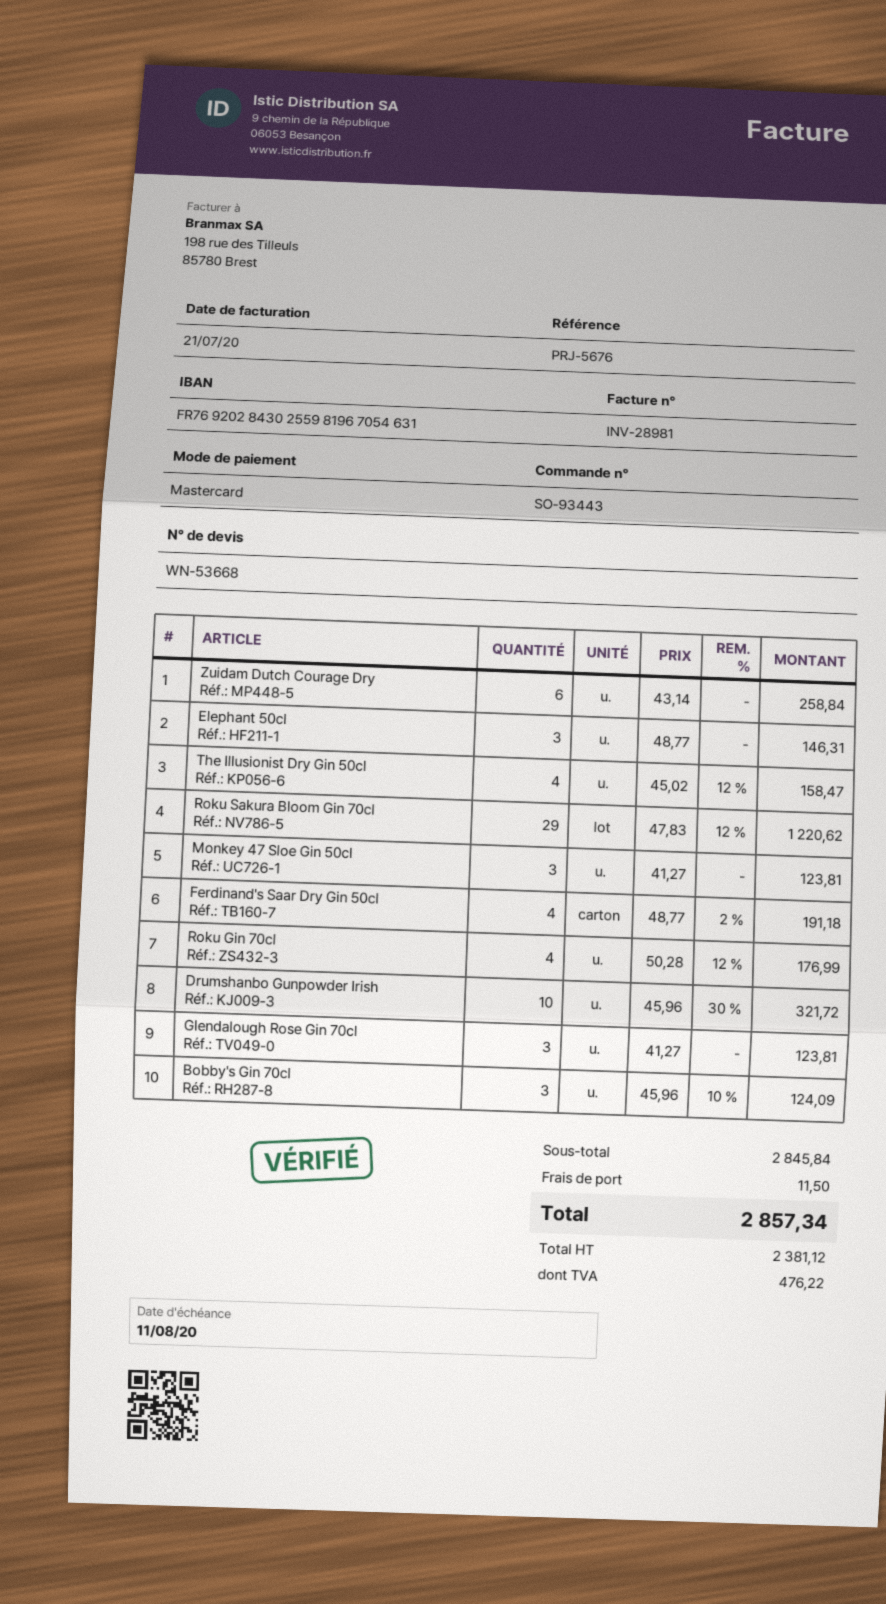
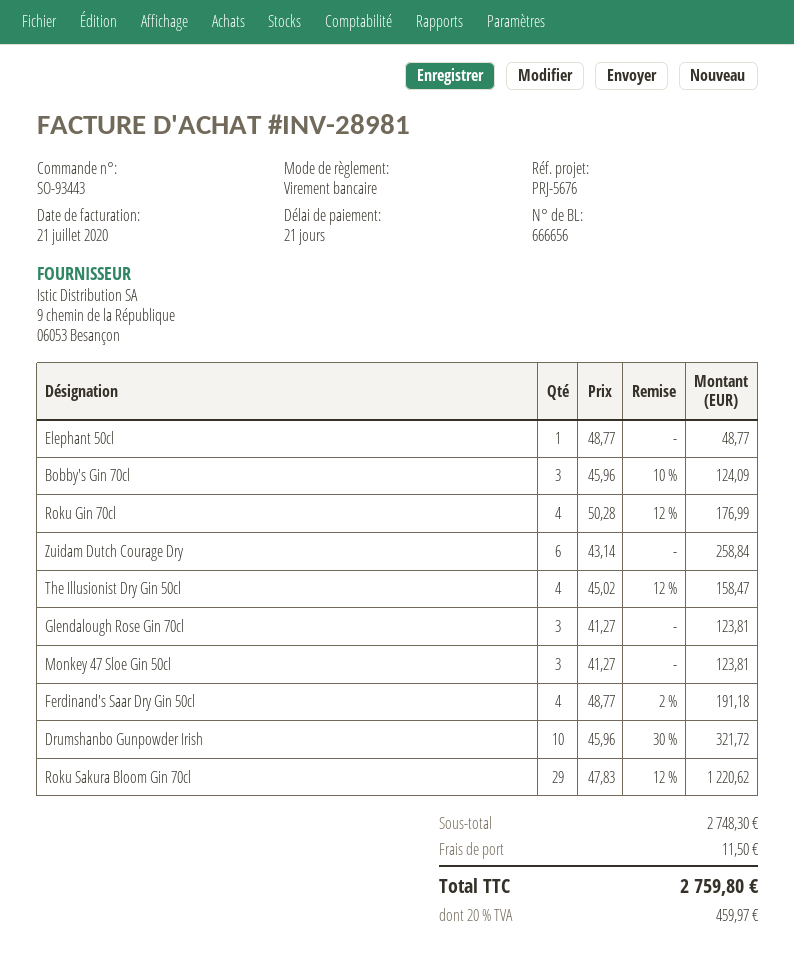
payment method: Mastercard -> bank transfer
Elephant 50cl: 3 x 48.77 = 146.31 -> 1 x 48.77 = 48.77
subtotal: 2845.84 -> 2748.30
tax: 476.22 -> 459.97
total: 2857.34 -> 2759.80

